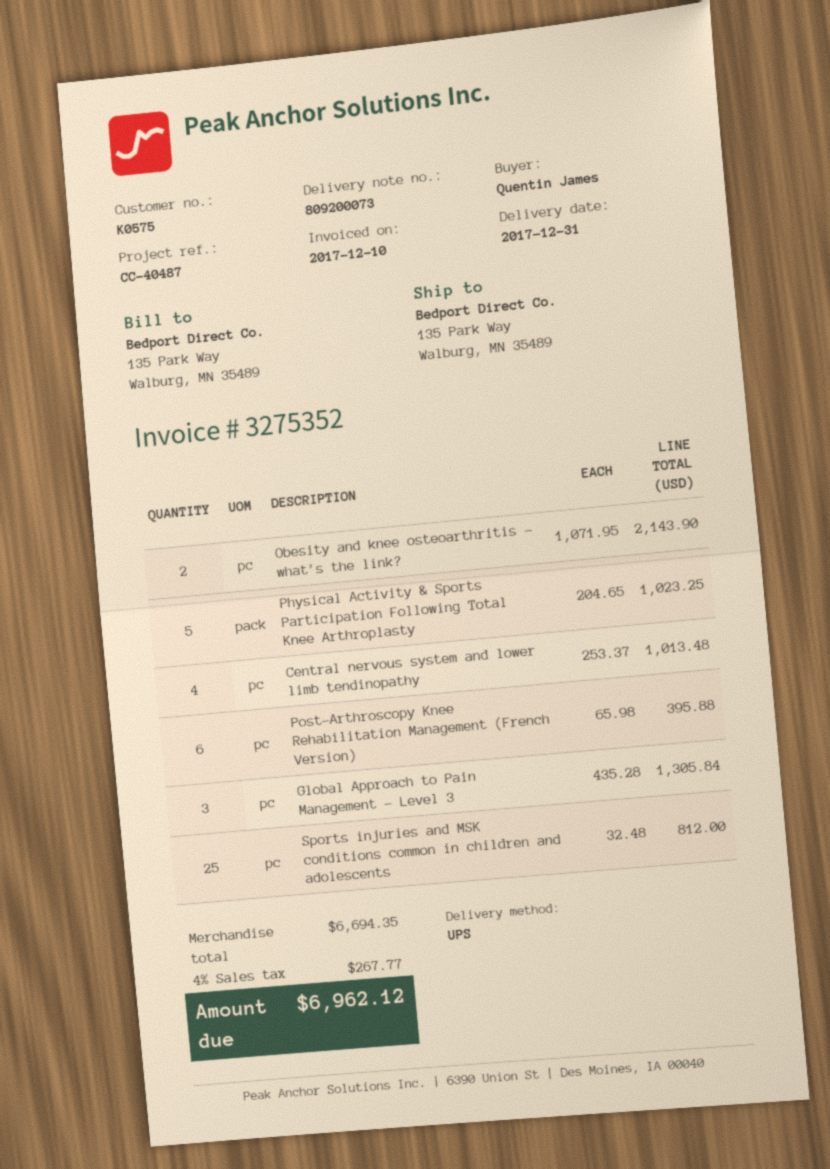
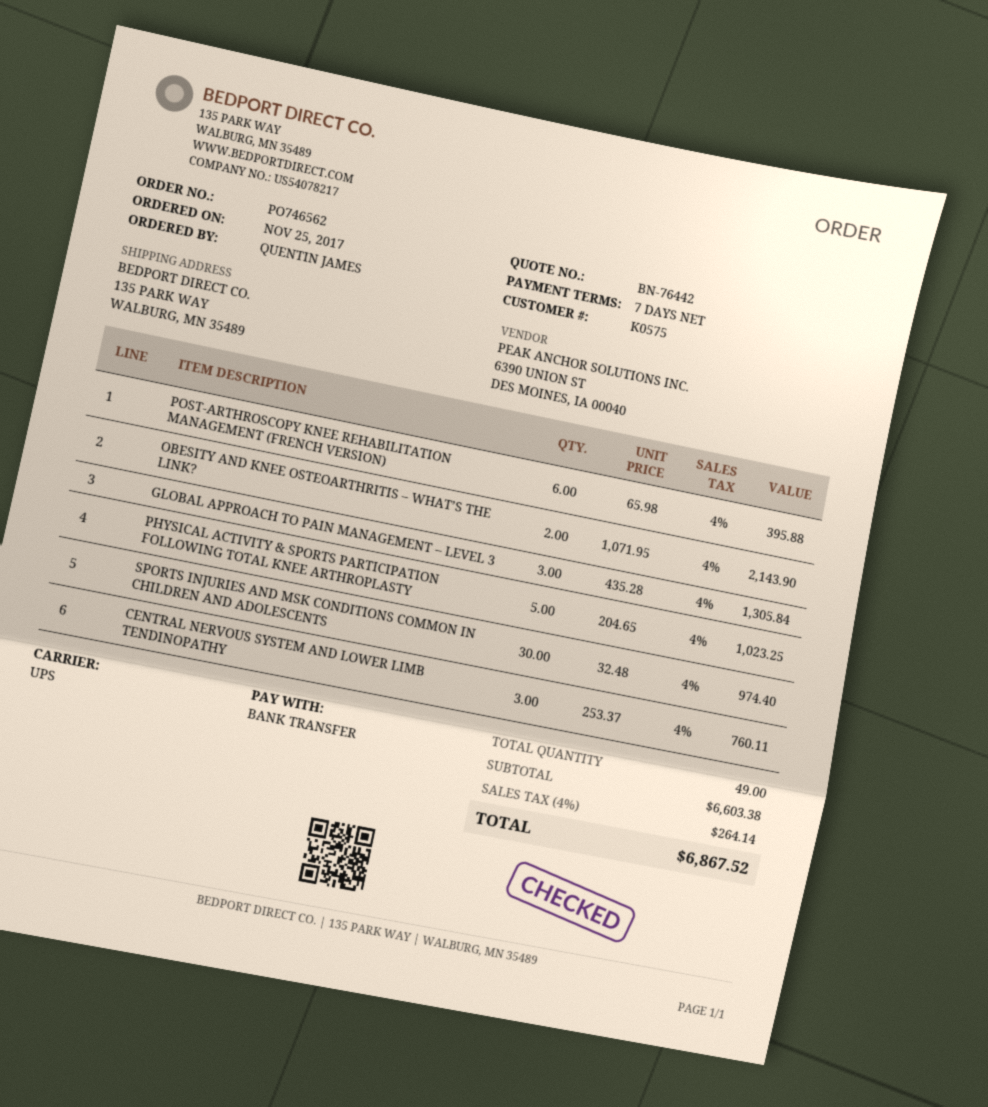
Central nervous system and lower limb tendinopathy: 4 x 253.37 = 1013.48 -> 3 x 253.37 = 760.11
Sports injuries and MSK conditions common in children and adolescents: 25 x 32.48 = 812.00 -> 30 x 32.48 = 974.40
subtotal: 6694.35 -> 6603.38
tax: 4% = 267.77 -> 4% = 264.14
total: 6962.12 -> 6867.52

